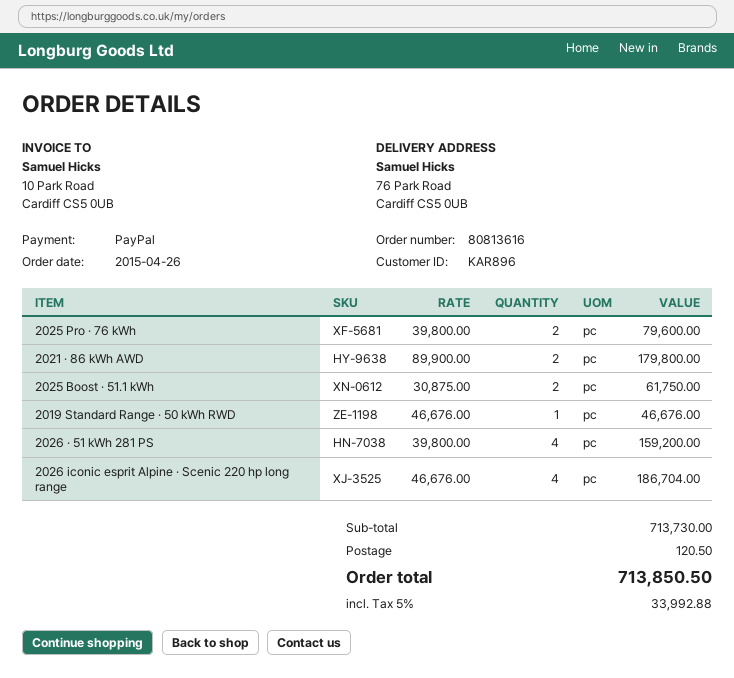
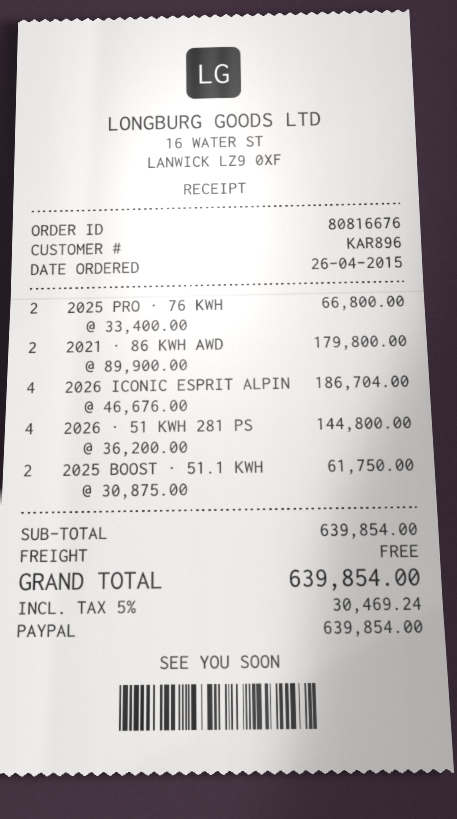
order number: 80813616 -> 80816676
2025 Pro · 76 kWh: 2 x 39800.00 = 79600.00 -> 2 x 33400.00 = 66800.00
2019 Standard Range · 50 kWh RWD: 1 x 46676.00 = 46676.00 -> none
2026 · 51 kWh 281 PS: 4 x 39800.00 = 159200.00 -> 4 x 36200.00 = 144800.00
subtotal: 713730.00 -> 639854.00
shipping: 120.50 -> 0.00
tax: 5% = 33992.88 -> 5% = 30469.24
total: 713850.50 -> 639854.00

